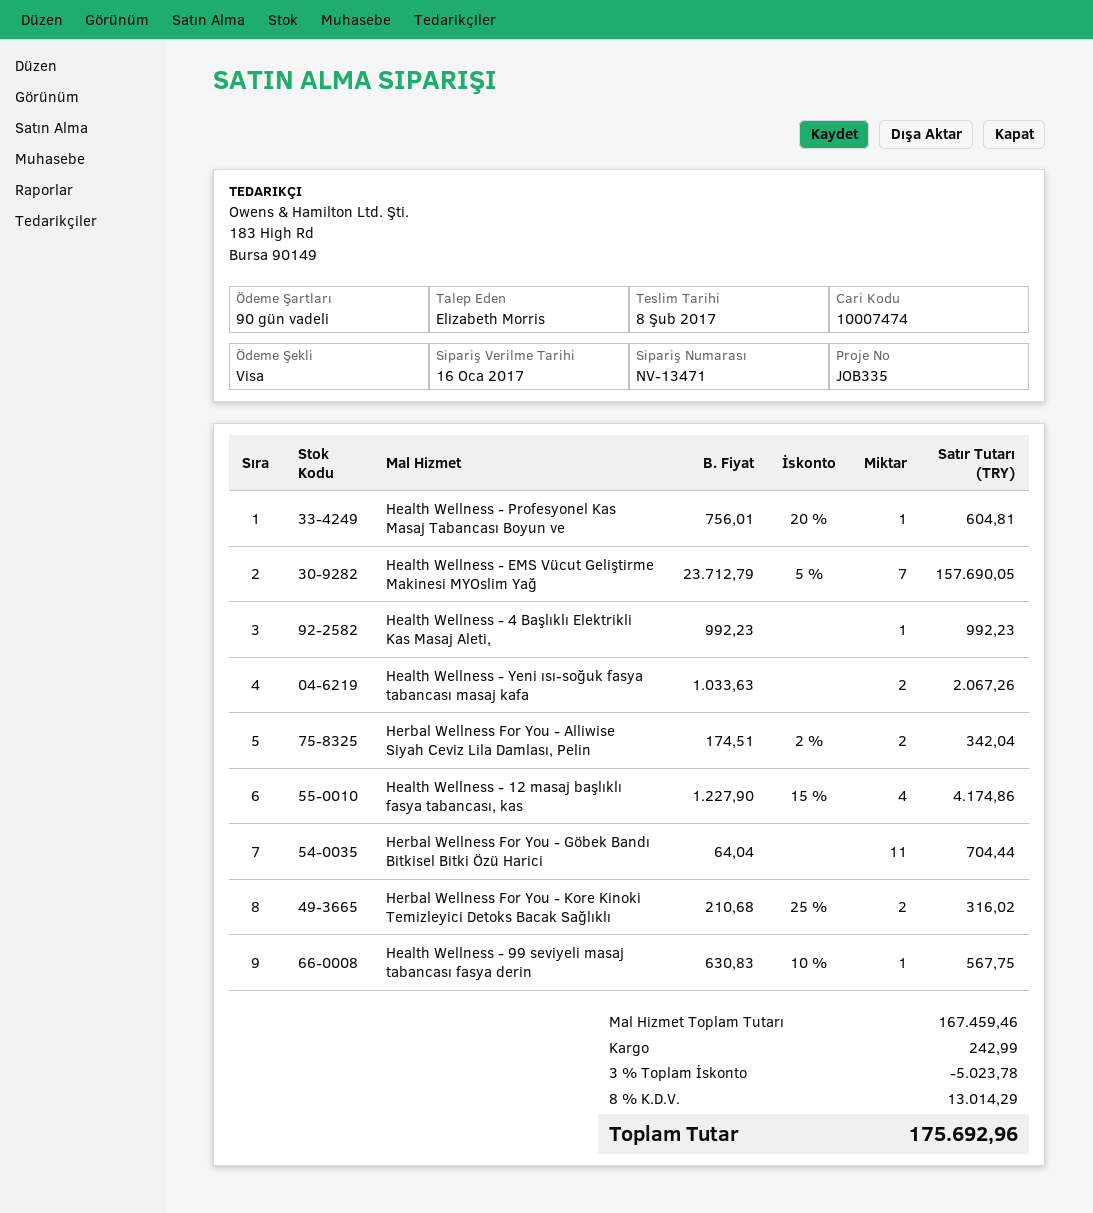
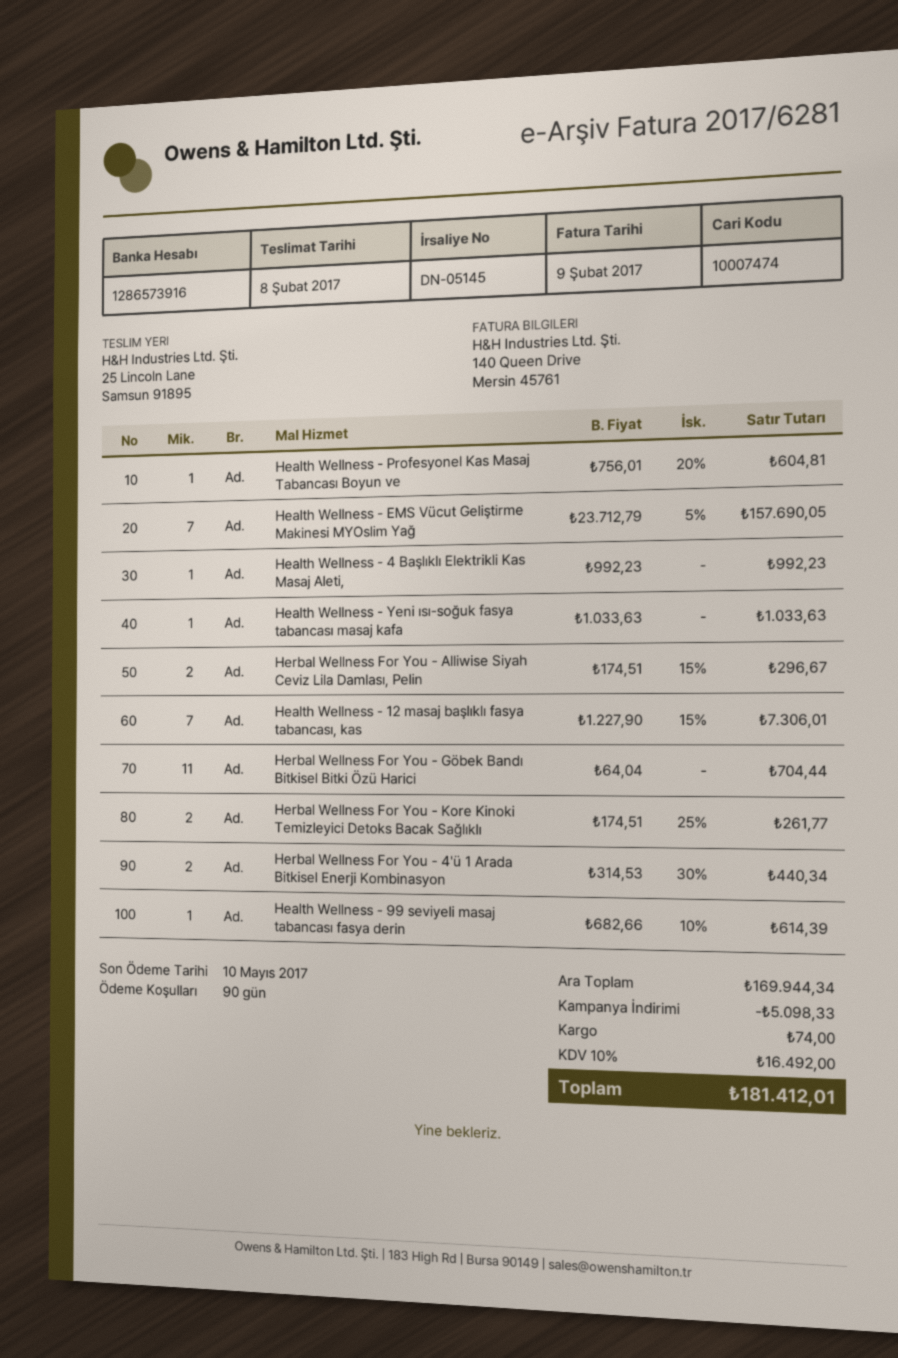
Health Wellness - Yeni ısı-soğuk fasya tabancası masaj kafa: 2 x 1033.63 = 2067.26 -> 1 x 1033.63 = 1033.63
Herbal Wellness For You - Alliwise Siyah Ceviz Lila Damlası, Pelin: 2 x 174.51 - 2% = 342.04 -> 2 x 174.51 - 15% = 296.67
Health Wellness - 12 masaj başlıklı fasya tabancası, kas: 4 x 1227.90 - 15% = 4174.86 -> 7 x 1227.90 - 15% = 7306.01
Herbal Wellness For You - Kore Kinoki Temizleyici Detoks Bacak Sağlıklı: 2 x 210.68 - 25% = 316.02 -> 2 x 174.51 - 25% = 261.77
Health Wellness - 99 seviyeli masaj tabancası fasya derin: 1 x 630.83 - 10% = 567.75 -> 1 x 682.66 - 10% = 614.39
Herbal Wellness For You - 4'ü 1 Arada Bitkisel Enerji Kombinasyon: none -> 2 x 314.53 - 30% = 440.34
subtotal: 167459.46 -> 169944.34
discount: 5023.78 -> 5098.33
shipping: 242.99 -> 74.00
tax: 8% = 13014.29 -> 10% = 16492.00
total: 175692.96 -> 181412.01

